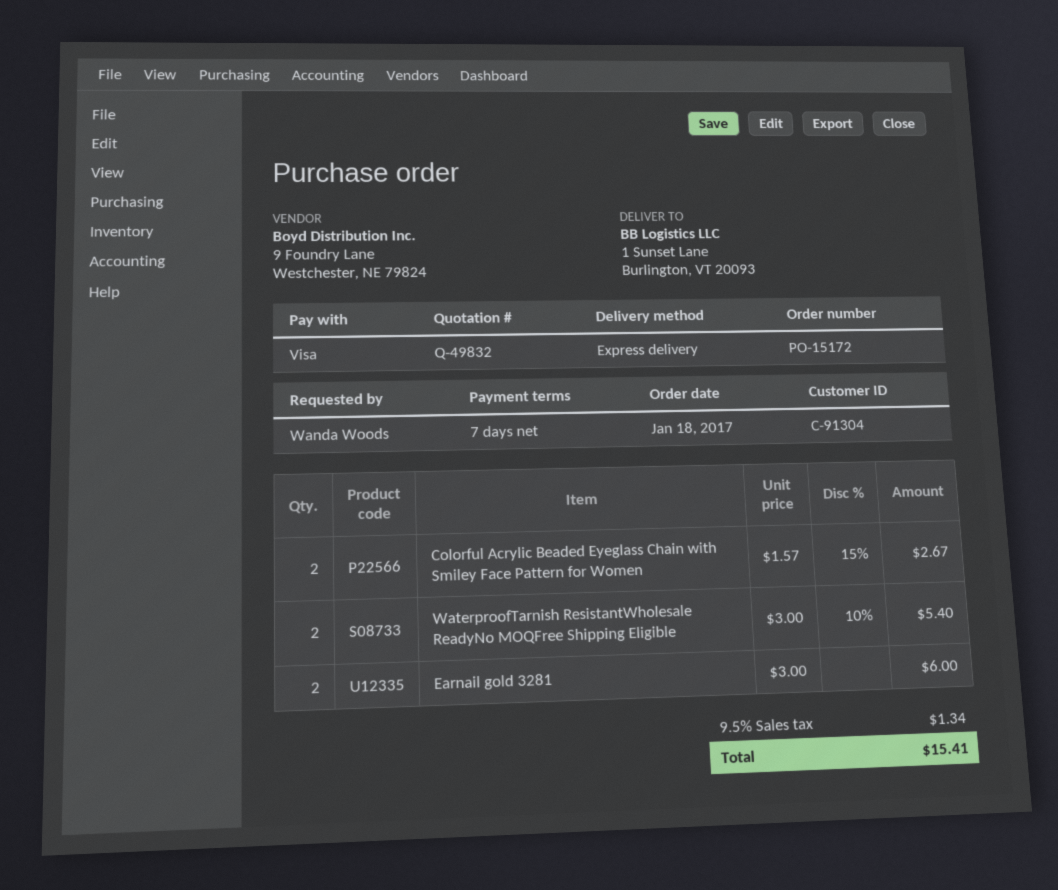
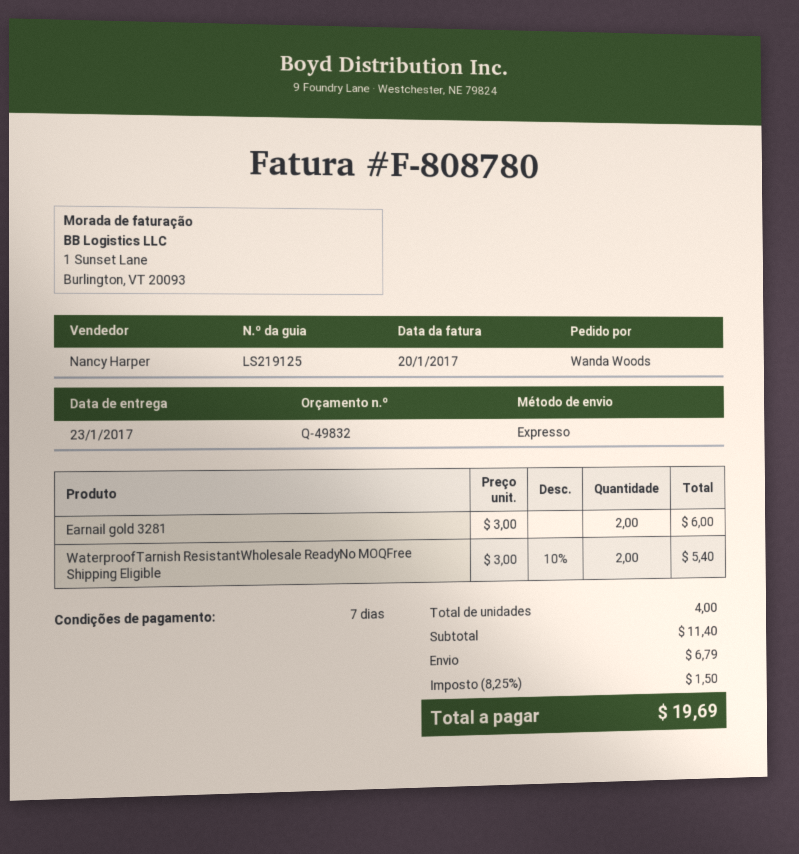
Colorful Acrylic Beaded Eyeglass Chain with Smiley Face Pattern for Women: 2 x 1.57 - 15% = 2.67 -> none
shipping: none -> 6.79
tax: 9.5% = 1.34 -> 8.25% = 1.50
total: 15.41 -> 19.69

